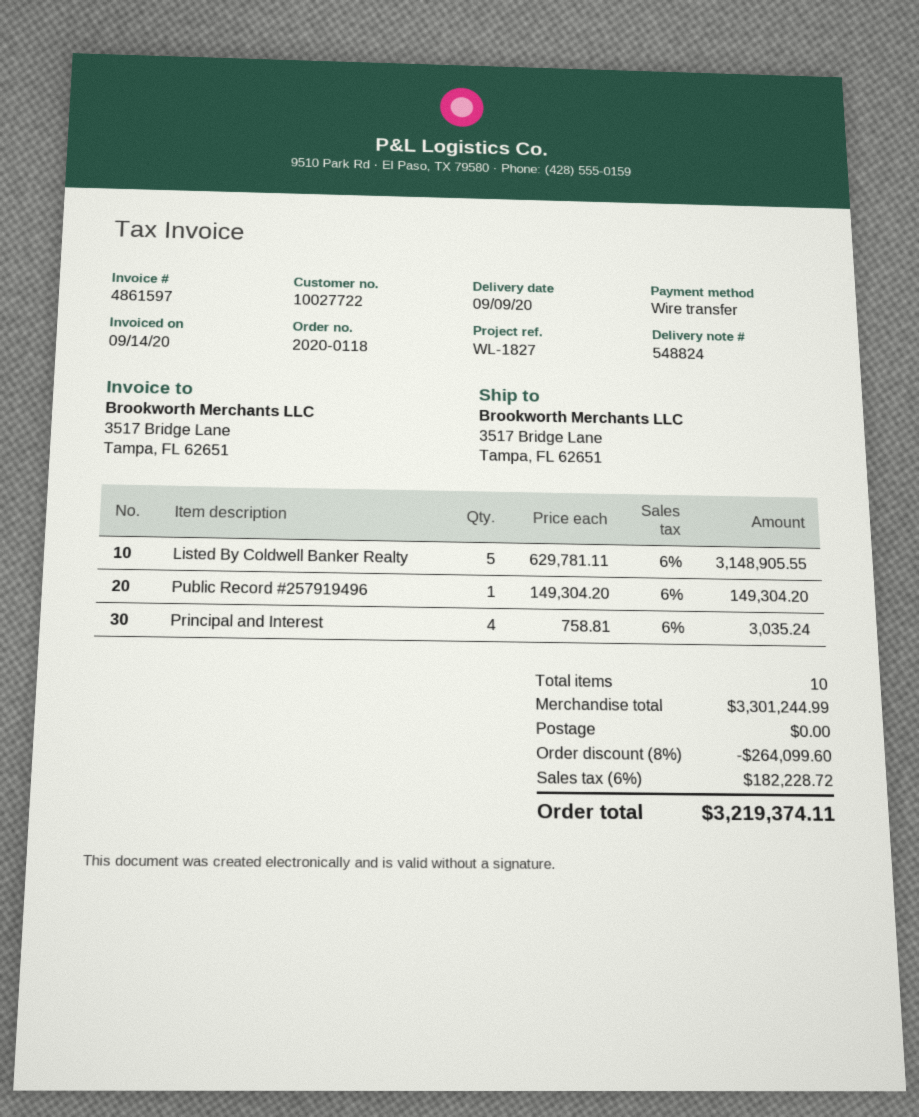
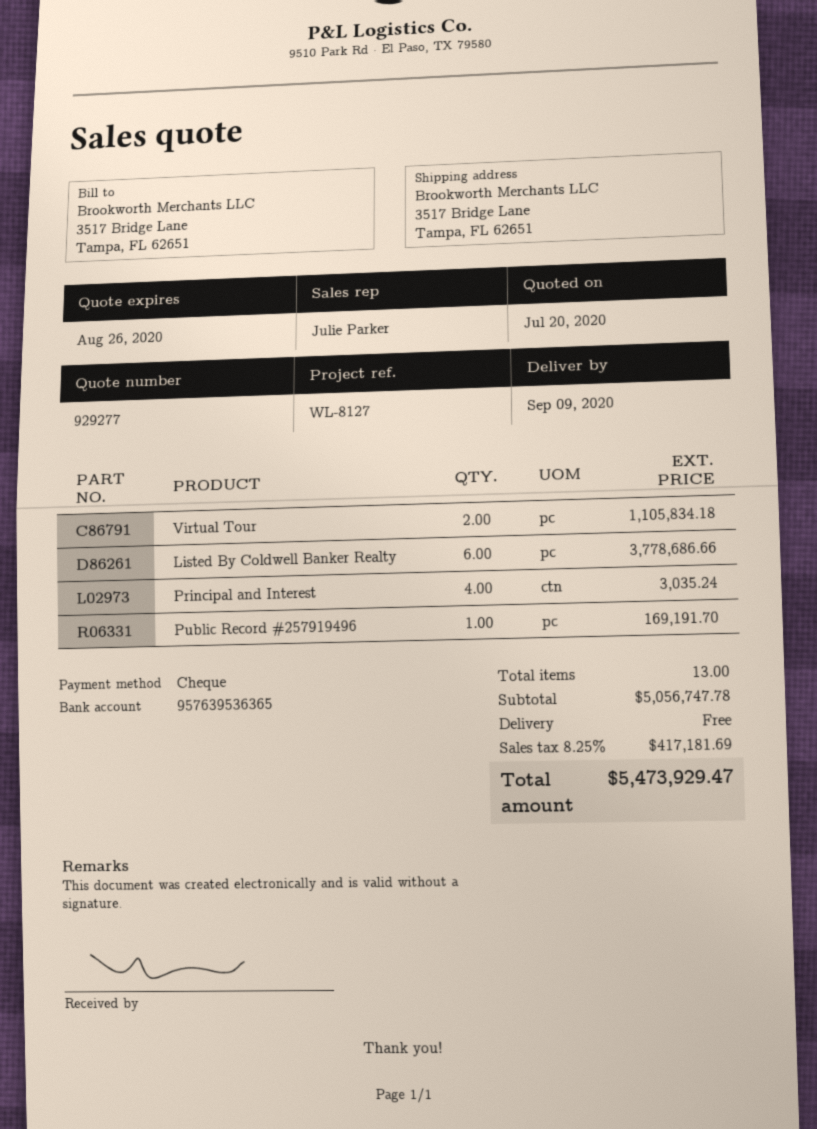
reference: WL-1827 -> WL-8127
payment method: bank transfer -> cheque
Listed By Coldwell Banker Realty: 5 for 3148905.55 -> 6 for 3778686.66
Public Record #257919496: 1 for 149304.20 -> 1 for 169191.70
Virtual Tour: none -> 2 for 1105834.18
total quantity: 10 -> 13
subtotal: 3301244.99 -> 5056747.78
discount: 8% = 264099.60 -> none
tax: 6% = 182228.72 -> 8.25% = 417181.69
total: 3219374.11 -> 5473929.47

